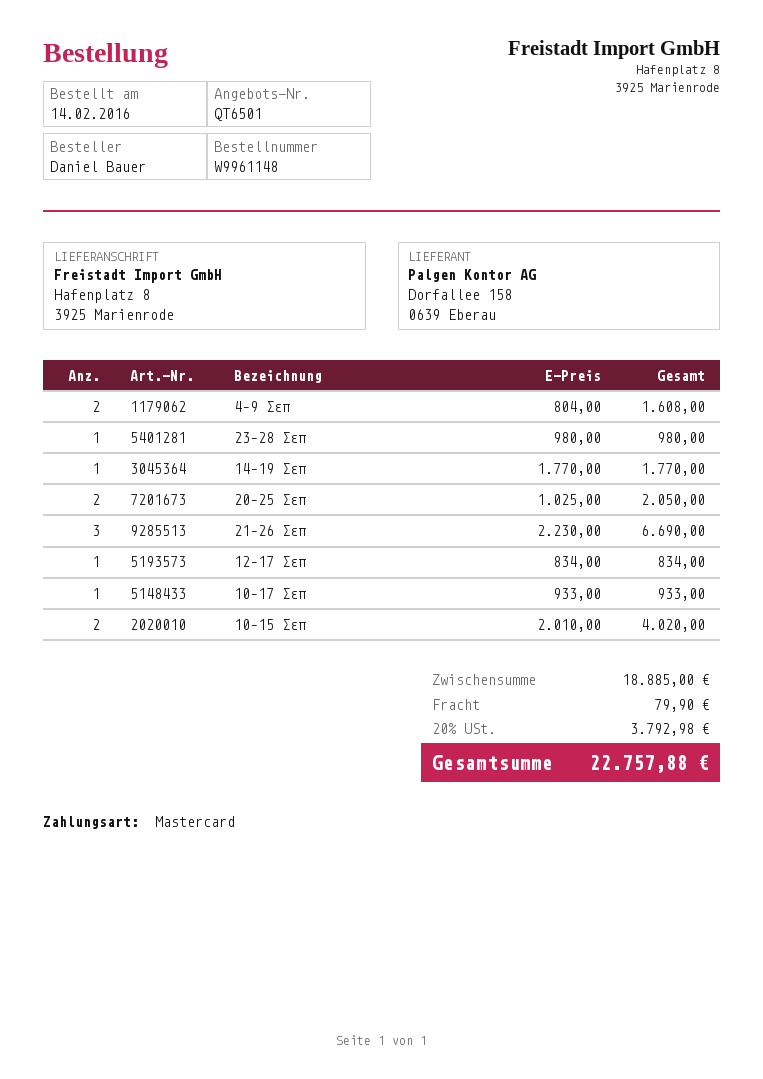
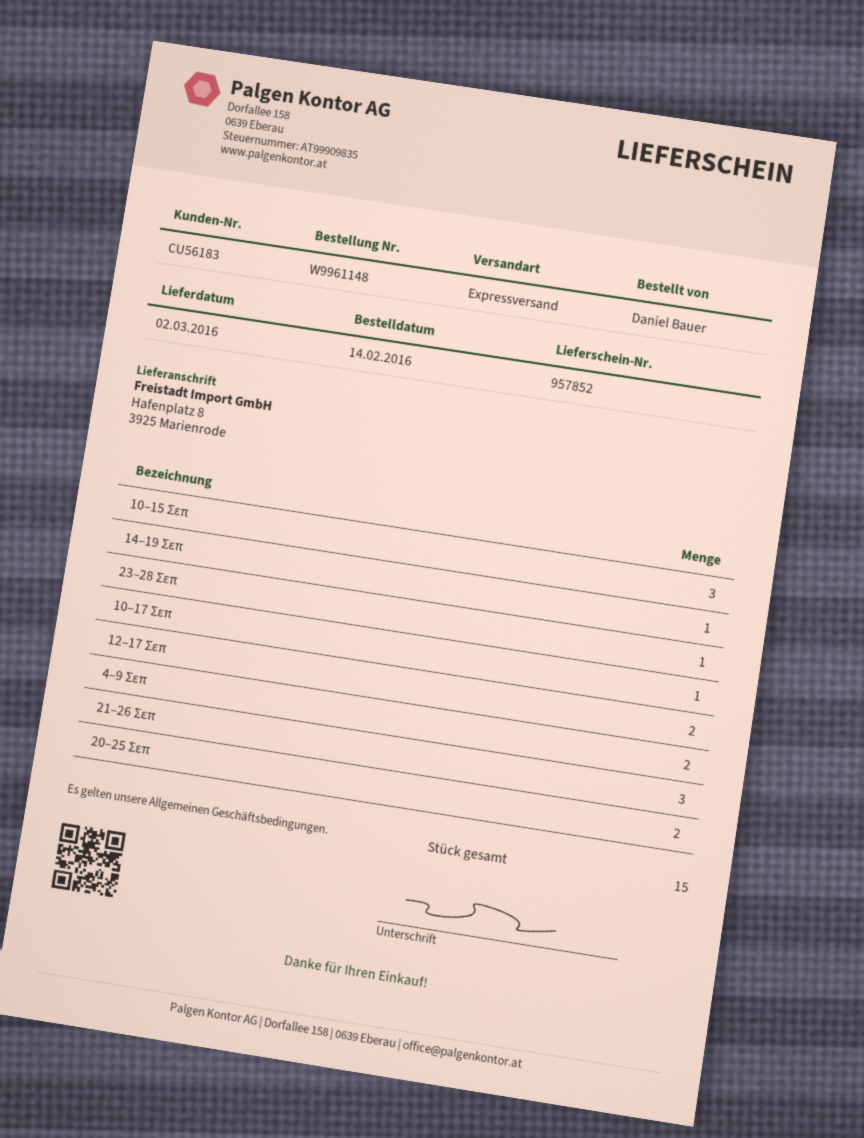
12–17 Σεπ: 1 -> 2
10–15 Σεπ: 2 -> 3

